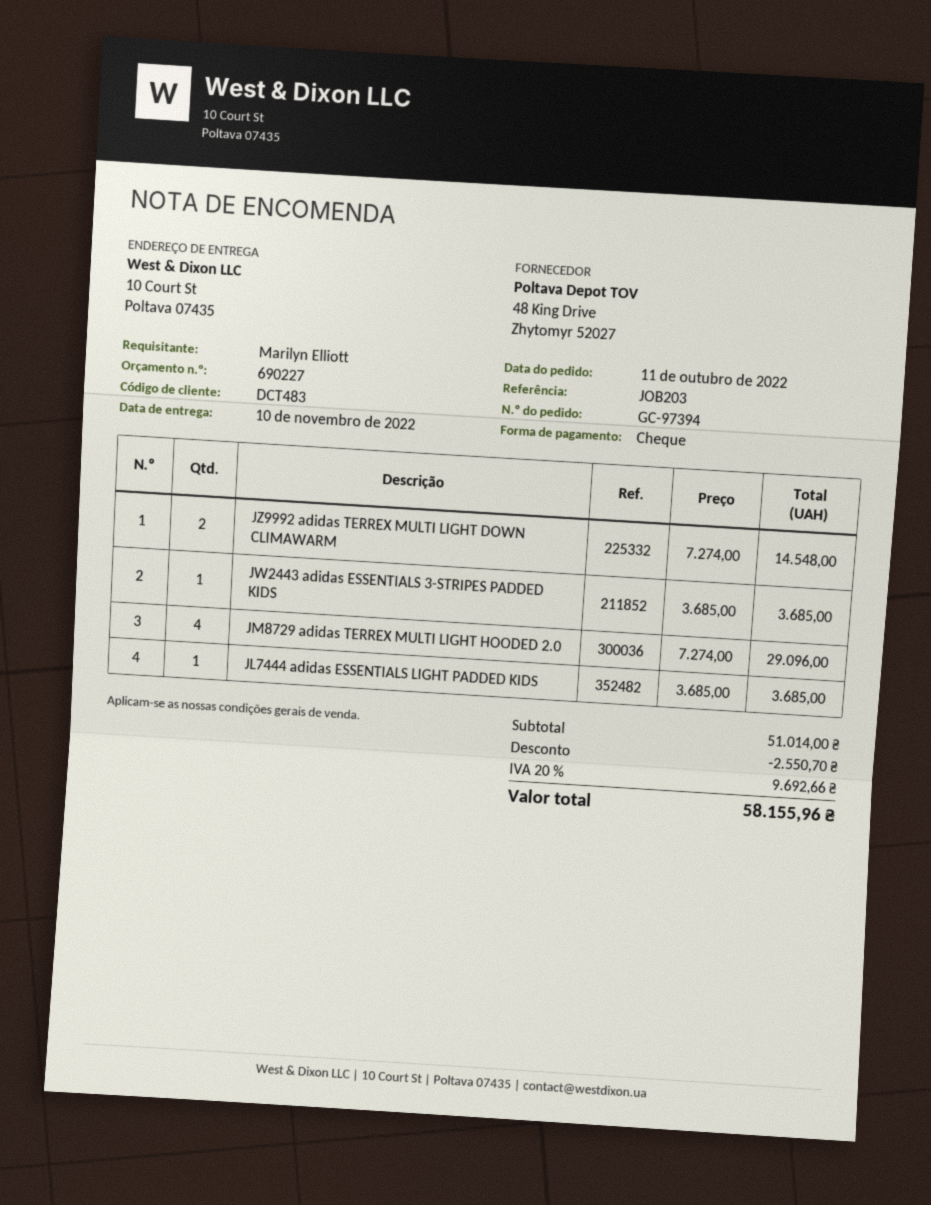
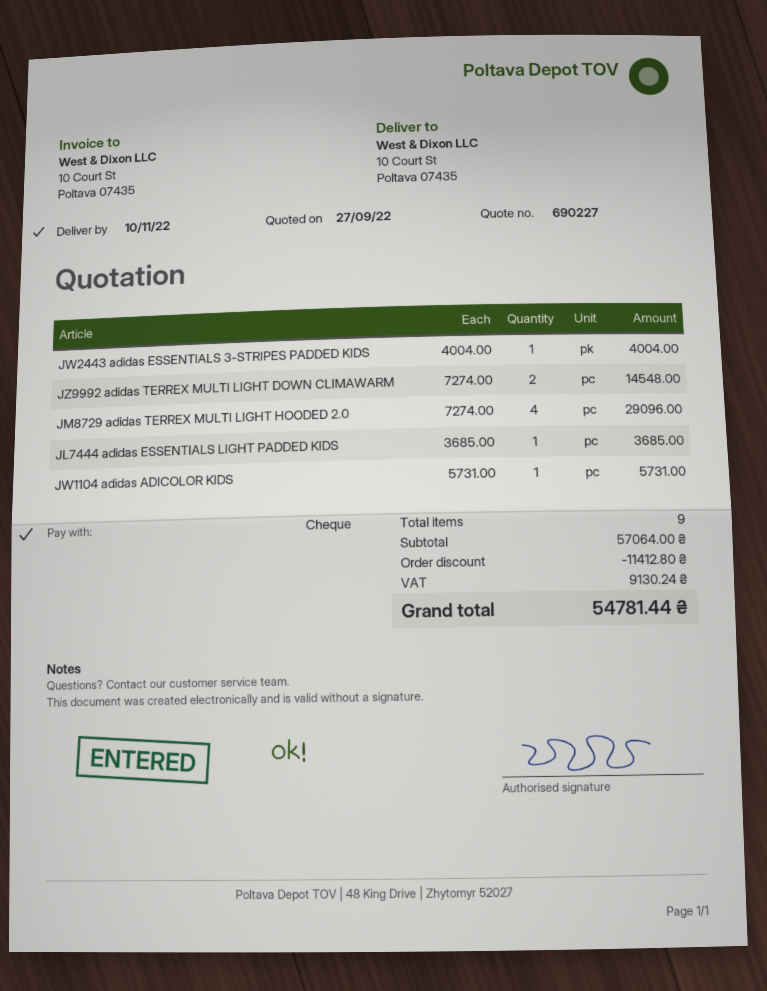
JW2443 adidas ESSENTIALS 3-STRIPES PADDED KIDS: 1 x 3685.00 = 3685.00 -> 1 x 4004.00 = 4004.00
JW1104 adidas ADICOLOR KIDS: none -> 1 x 5731.00 = 5731.00
subtotal: 51014.00 -> 57064.00
discount: 2550.70 -> 11412.80
tax: 9692.66 -> 9130.24
total: 58155.96 -> 54781.44

